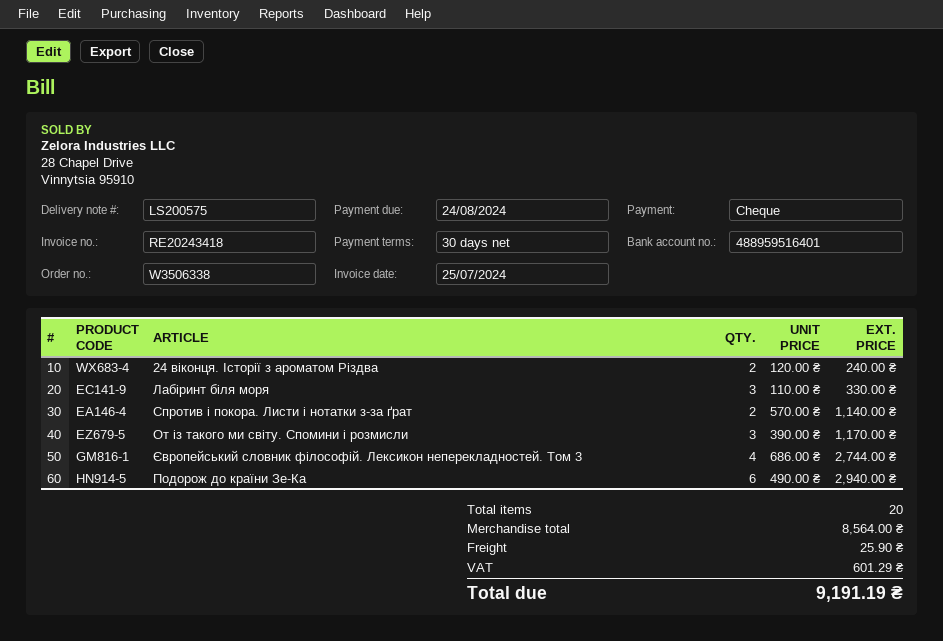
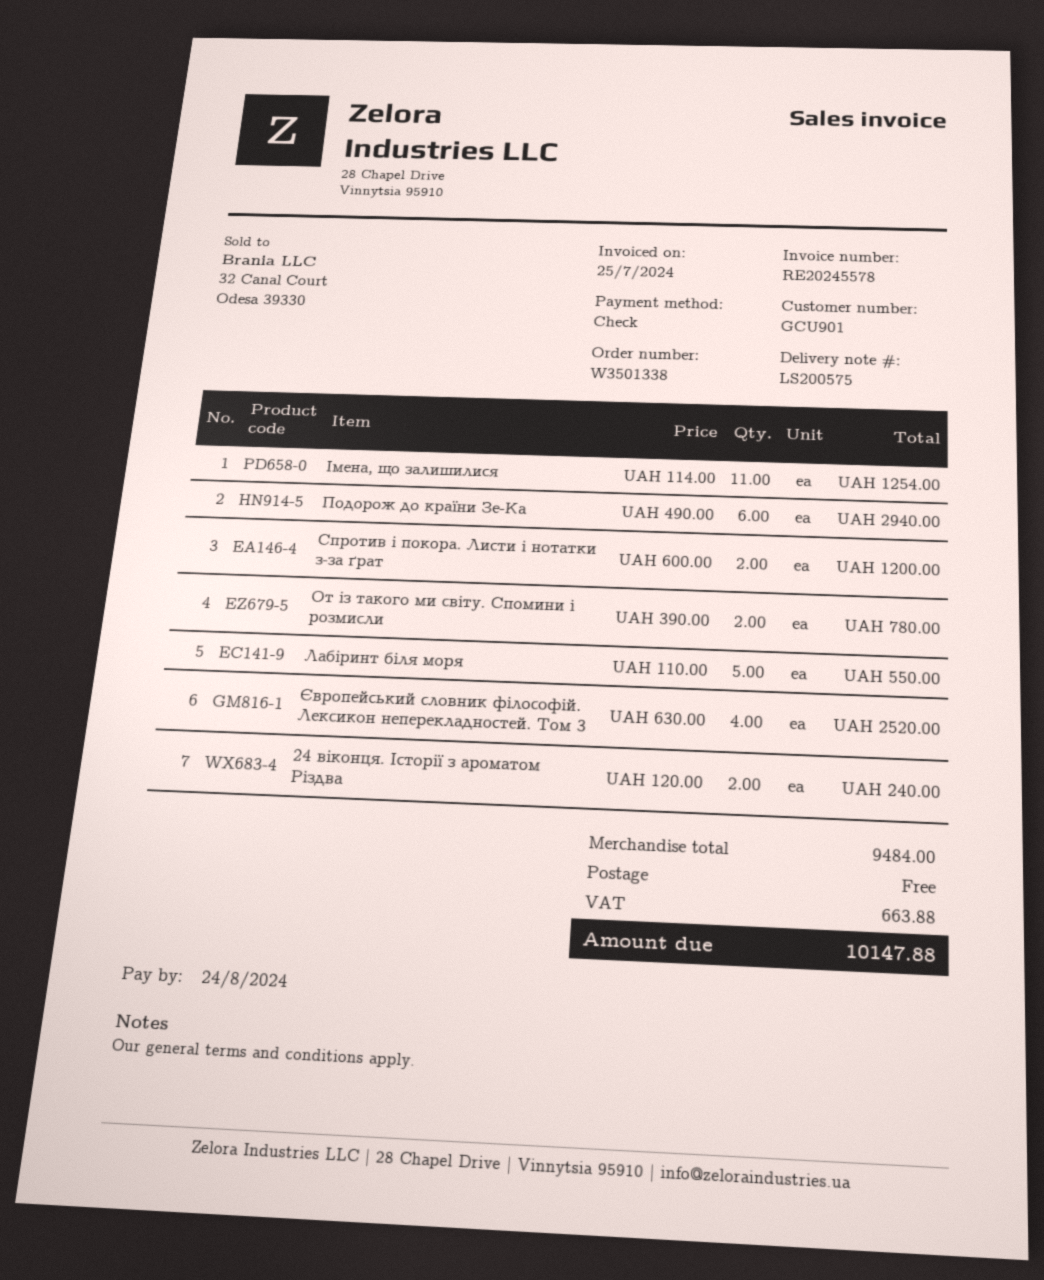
order number: W3506338 -> W3501338
invoice number: RE20243418 -> RE20245578
Лабіринт біля моря: 3 x 110.00 = 330.00 -> 5 x 110.00 = 550.00
Спротив і покора. Листи і нотатки з-за ґрат: 2 x 570.00 = 1140.00 -> 2 x 600.00 = 1200.00
От із такого ми світу. Спомини і розмисли: 3 x 390.00 = 1170.00 -> 2 x 390.00 = 780.00
Європейський словник філософій. Лексикон неперекладностей. Том 3: 4 x 686.00 = 2744.00 -> 4 x 630.00 = 2520.00
Імена, що залишилися: none -> 11 x 114.00 = 1254.00
subtotal: 8564.00 -> 9484.00
shipping: 25.90 -> 0.00
tax: 601.29 -> 663.88
total: 9191.19 -> 10147.88

